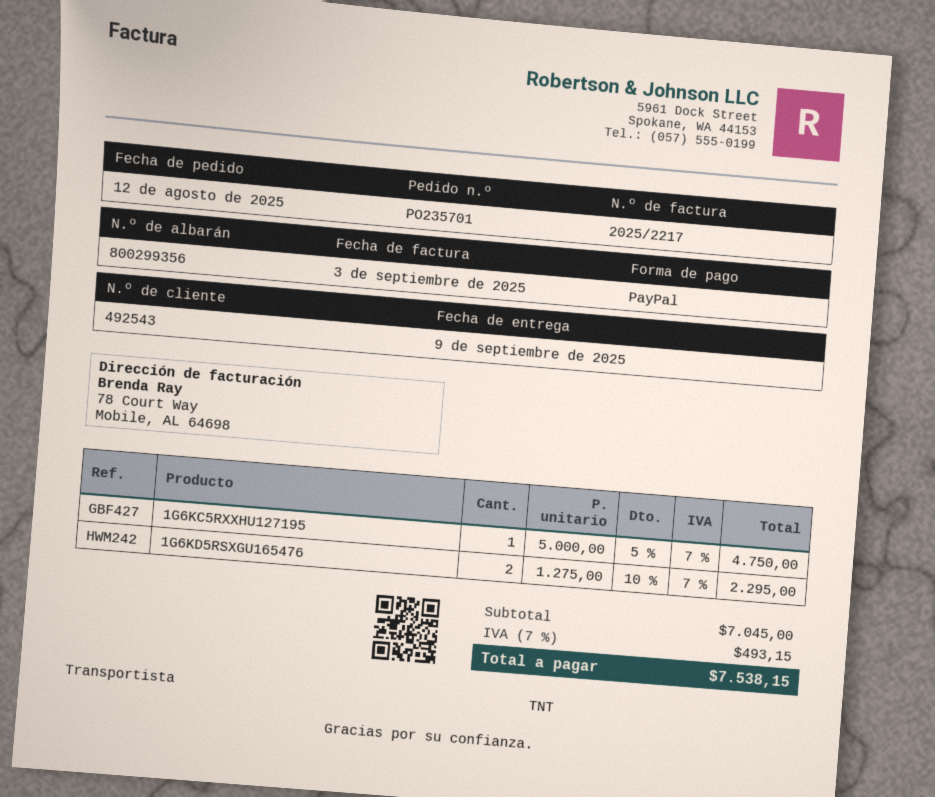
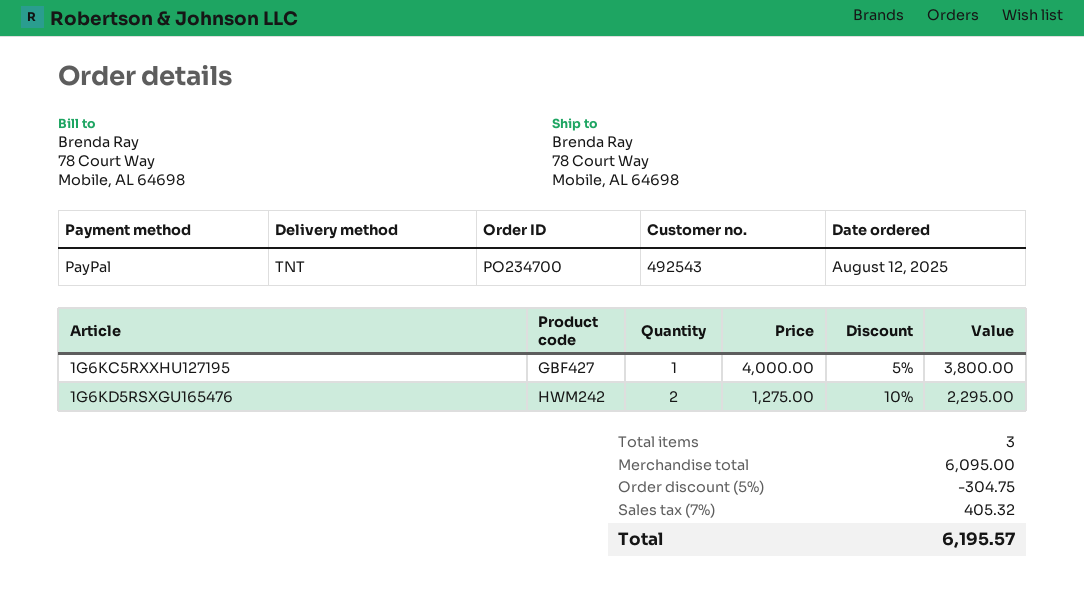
order number: PO235701 -> PO234700
1G6KC5RXXHU127195: 1 x 5000.00 - 5% = 4750.00 -> 1 x 4000.00 - 5% = 3800.00
subtotal: 7045.00 -> 6095.00
discount: none -> 5% = 304.75
tax: 7% = 493.15 -> 7% = 405.32
total: 7538.15 -> 6195.57

